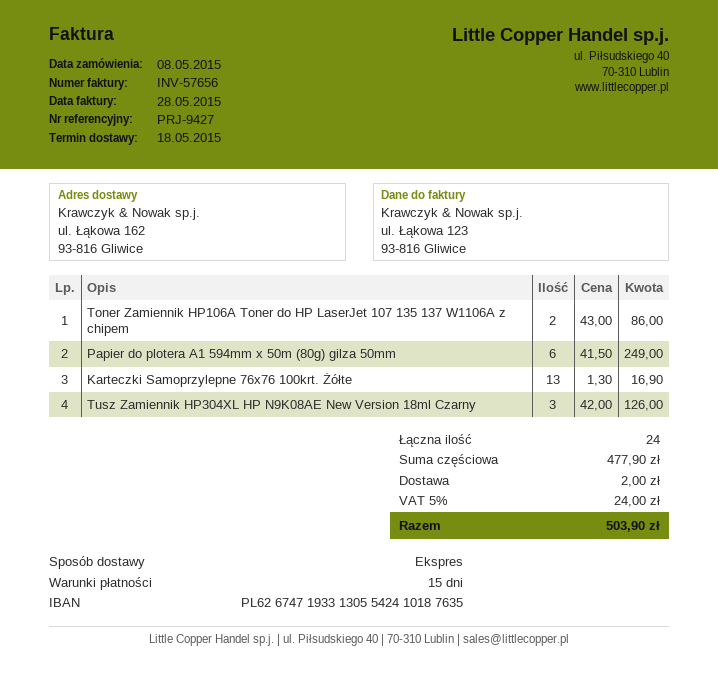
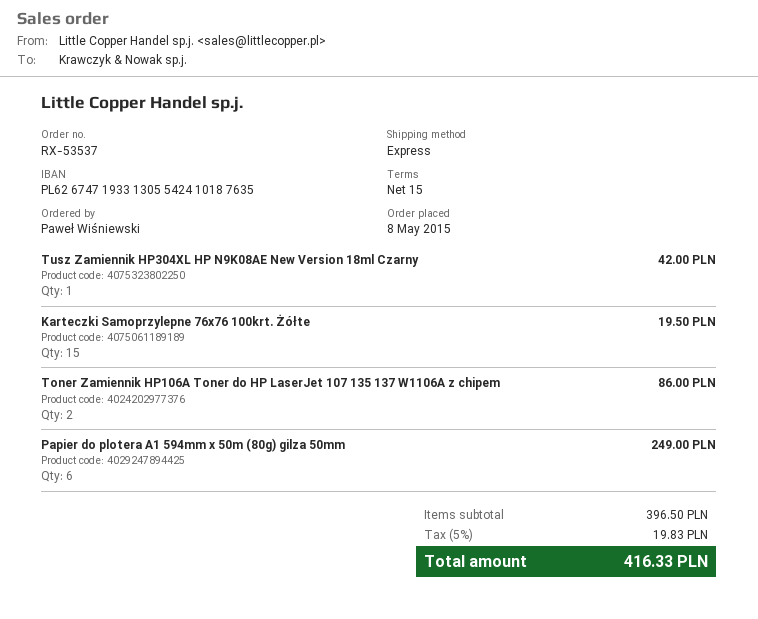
Karteczki Samoprzylepne 76x76 100krt. Żółte: 13 for 16.90 -> 15 for 19.50
Tusz Zamiennik HP304XL HP N9K08AE New Version 18ml Czarny: 3 for 126.00 -> 1 for 42.00
subtotal: 477.90 -> 396.50
shipping: 2.00 -> none
tax: 5% = 24.00 -> 5% = 19.83
total: 503.90 -> 416.33

